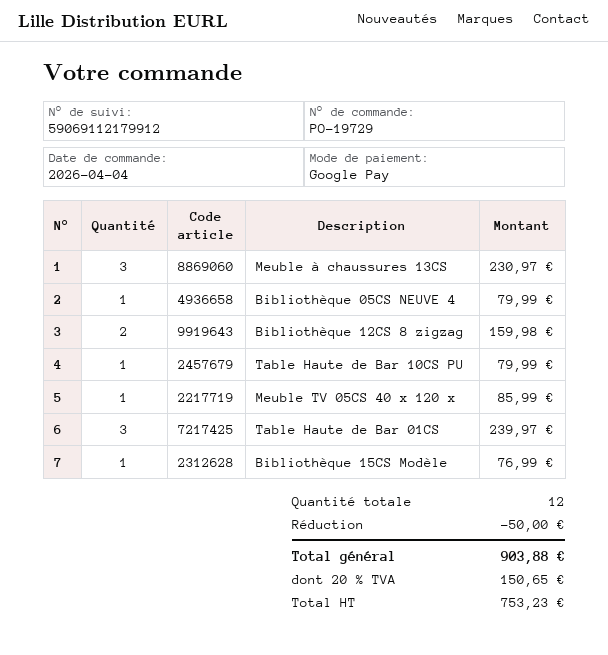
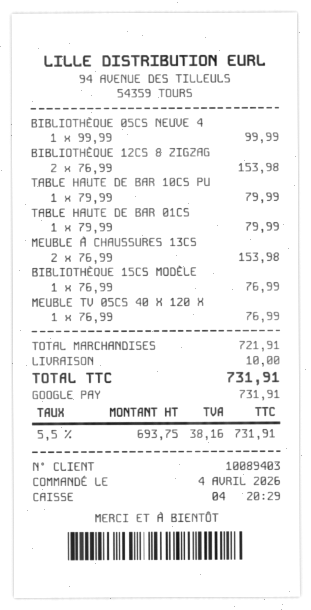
Meuble à chaussures 13CS: 3 for 230.97 -> 2 for 153.98
Bibliothèque 05CS NEUVE 4: 1 for 79.99 -> 1 for 99.99
Bibliothèque 12CS 8 zigzag: 2 for 159.98 -> 2 for 153.98
Meuble TV 05CS 40 x 120 x: 1 for 85.99 -> 1 for 76.99
Table Haute de Bar 01CS: 3 for 239.97 -> 1 for 79.99
discount: 50.00 -> none
shipping: none -> 10.00
net: 753.23 -> 693.75
tax: 20% = 150.65 -> 5.5% = 38.16
total: 903.88 -> 731.91

